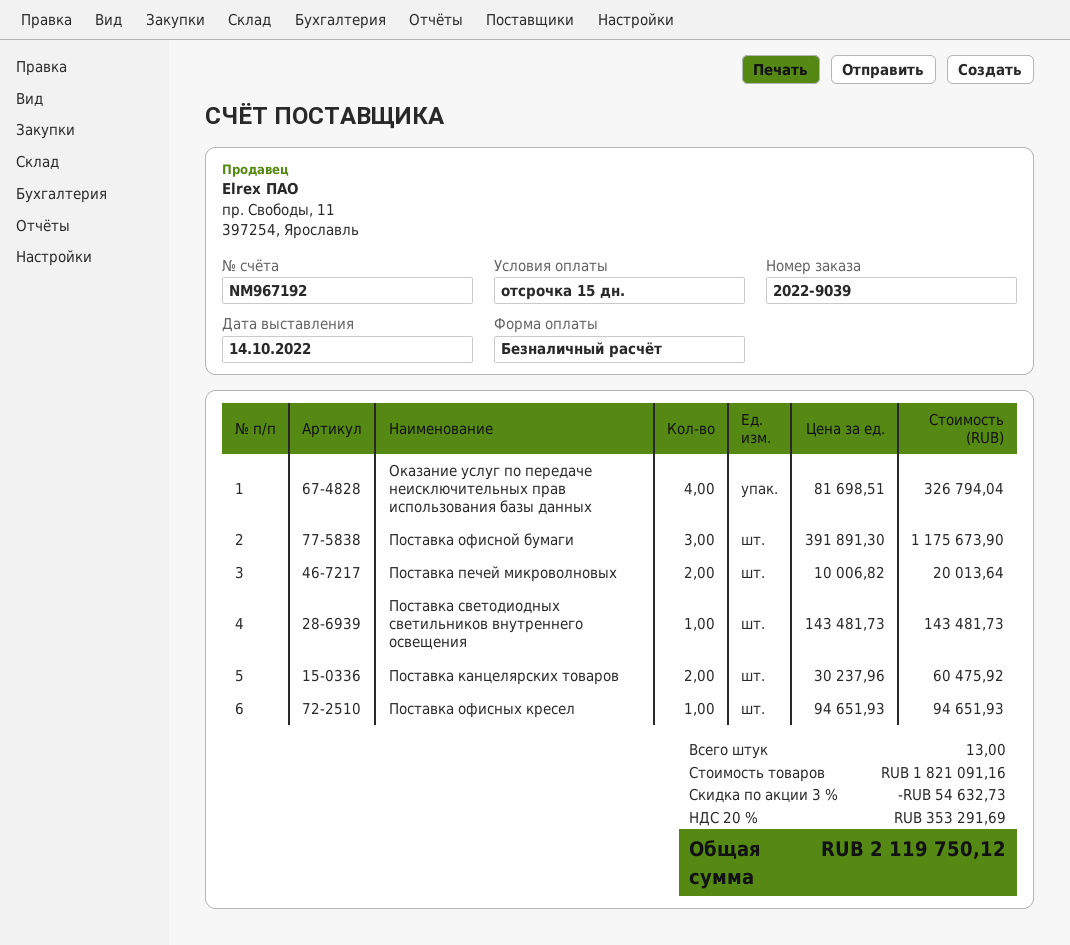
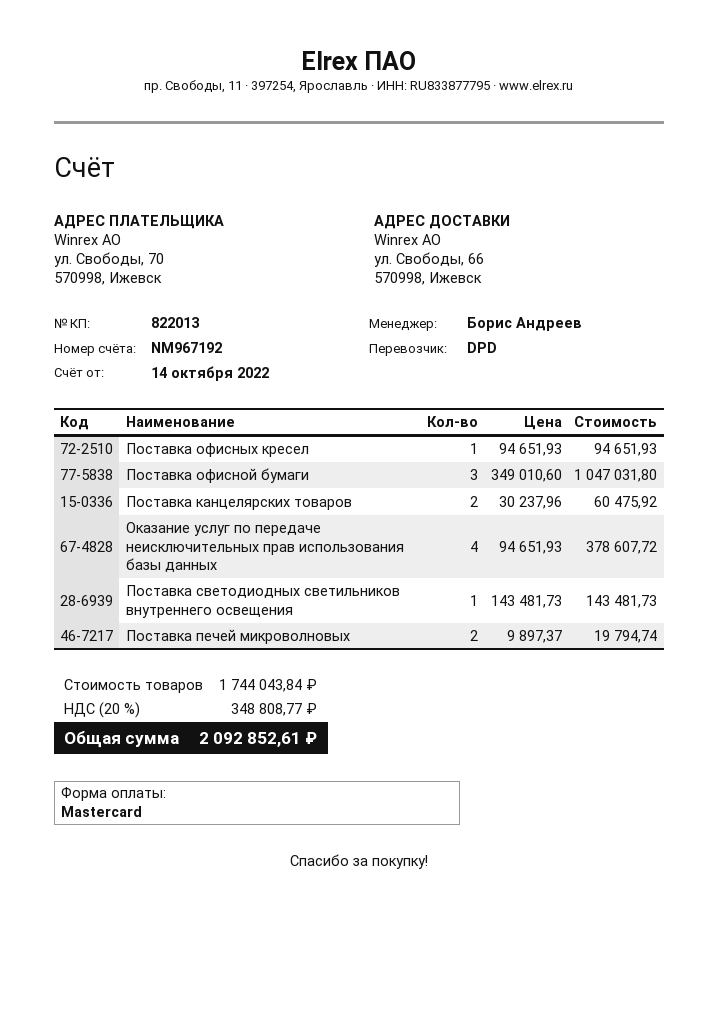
payment method: bank transfer -> Mastercard
Оказание услуг по передаче неисключительных прав использования базы данных: 4 x 81698.51 = 326794.04 -> 4 x 94651.93 = 378607.72
Поставка офисной бумаги: 3 x 391891.30 = 1175673.90 -> 3 x 349010.60 = 1047031.80
Поставка печей микроволновых: 2 x 10006.82 = 20013.64 -> 2 x 9897.37 = 19794.74
subtotal: 1821091.16 -> 1744043.84
discount: 3% = 54632.73 -> none
tax: 20% = 353291.69 -> 20% = 348808.77
total: 2119750.12 -> 2092852.61

